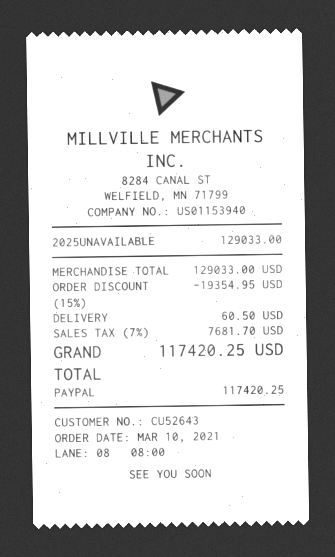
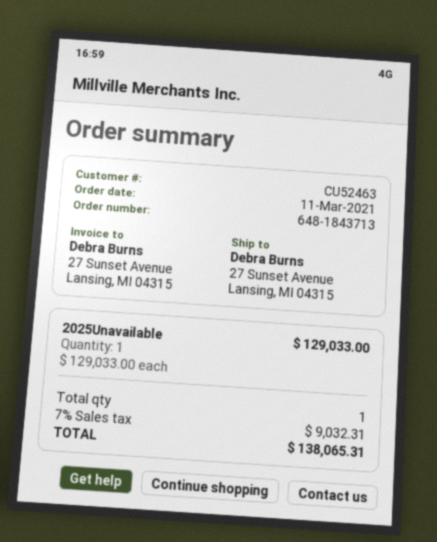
order date: 2021-03-10 -> 2021-03-11
customer number: CU52643 -> CU52463
discount: 15% = 19354.95 -> none
shipping: 60.50 -> none
tax: 7% = 7681.70 -> 7% = 9032.31
total: 117420.25 -> 138065.31

